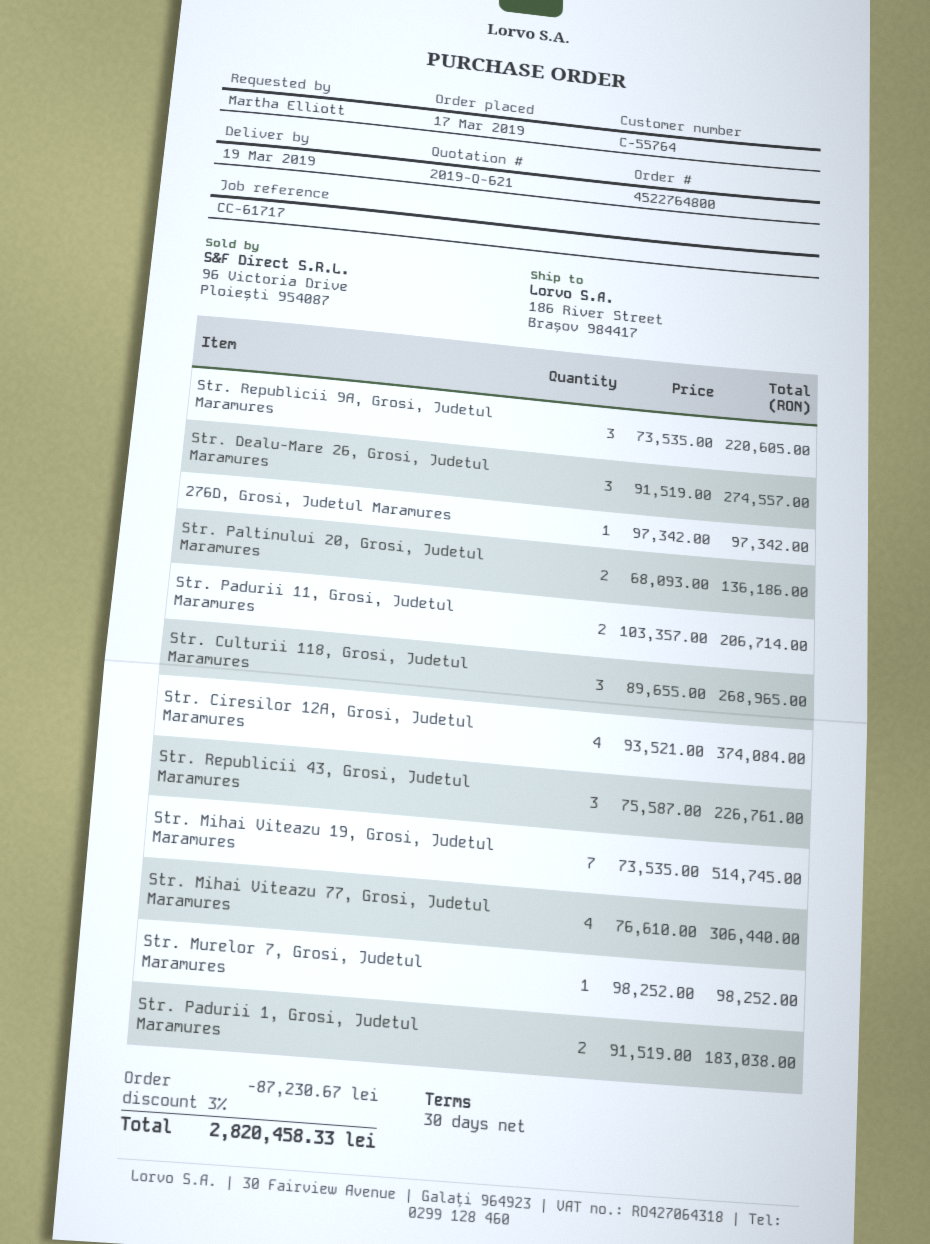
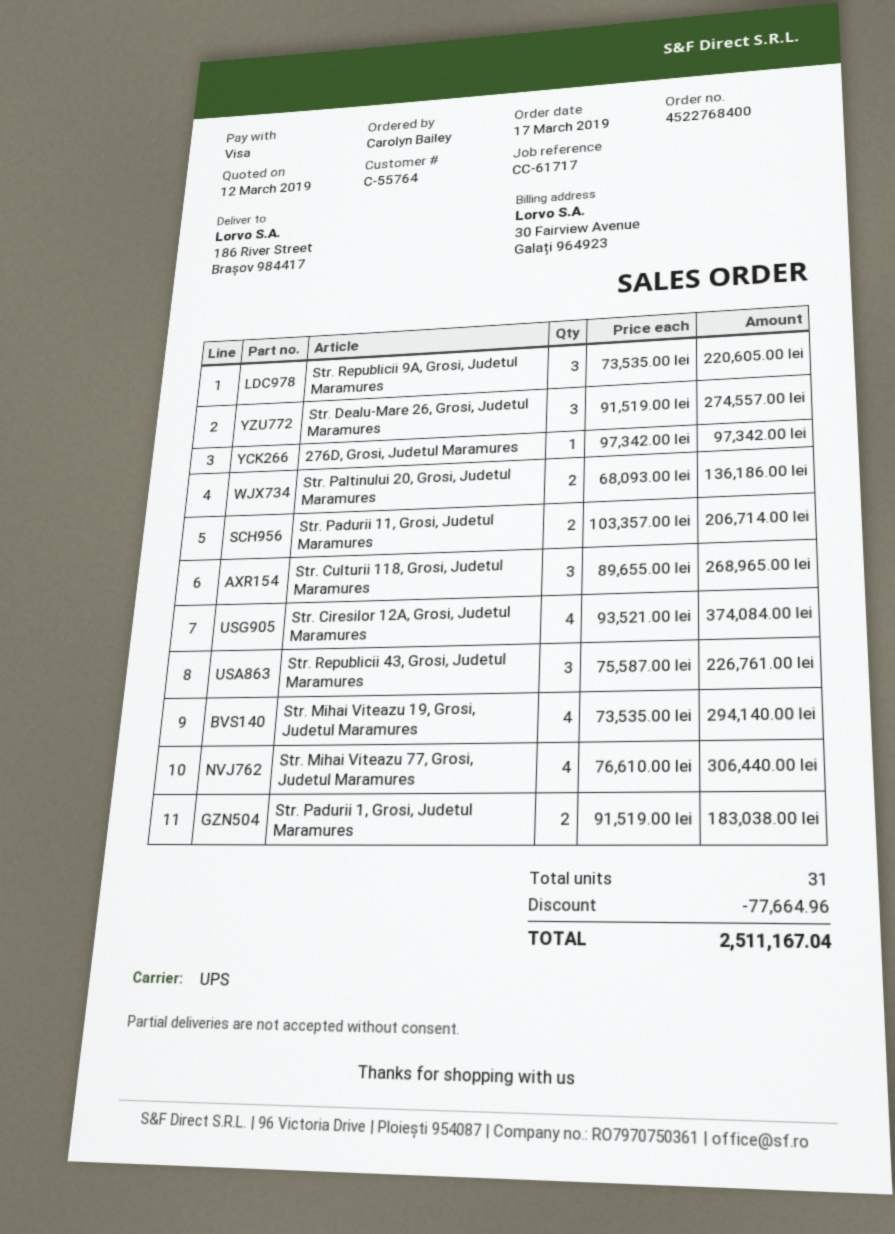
order number: 4522764800 -> 4522768400
ordered by: Martha Elliott -> Carolyn Bailey
Str. Mihai Viteazu 19, Grosi, Judetul Maramures: 7 x 73535.00 = 514745.00 -> 4 x 73535.00 = 294140.00
Str. Murelor 7, Grosi, Judetul Maramures: 1 x 98252.00 = 98252.00 -> none
discount: 87230.67 -> 77664.96
total: 2820458.33 -> 2511167.04

